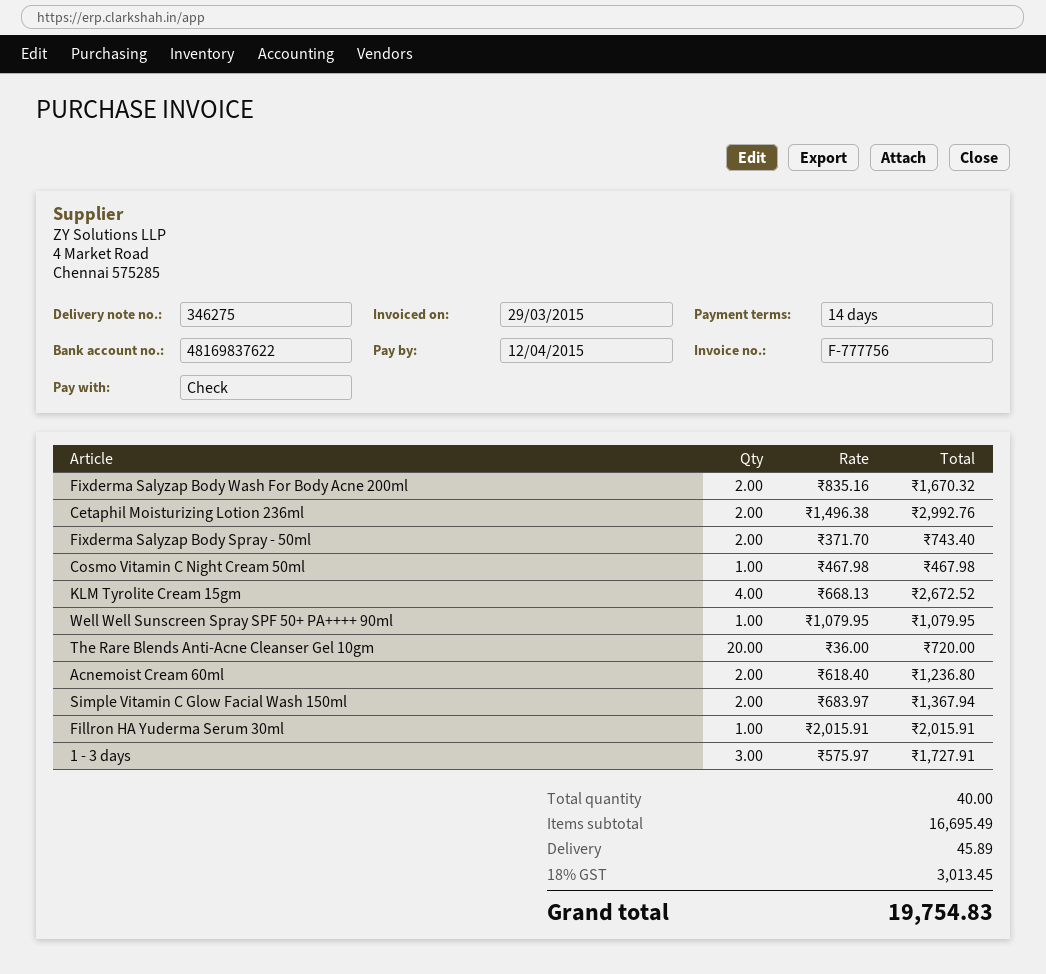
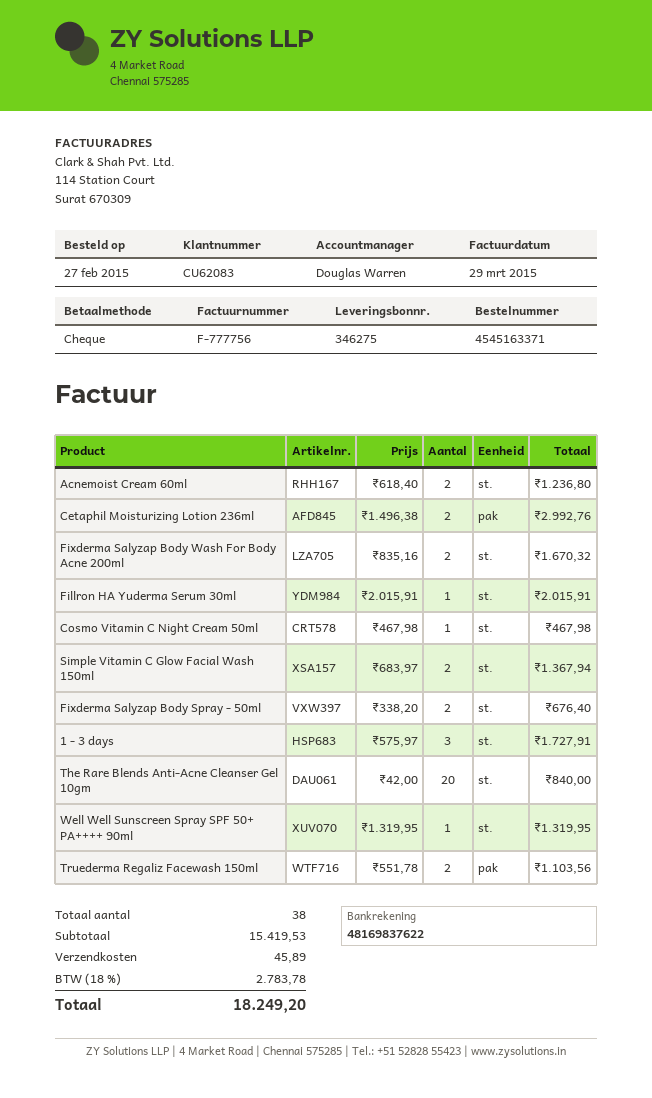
Fixderma Salyzap Body Spray - 50ml: 2 x 371.70 = 743.40 -> 2 x 338.20 = 676.40
KLM Tyrolite Cream 15gm: 4 x 668.13 = 2672.52 -> none
Well Well Sunscreen Spray SPF 50+ PA++++ 90ml: 1 x 1079.95 = 1079.95 -> 1 x 1319.95 = 1319.95
The Rare Blends Anti-Acne Cleanser Gel 10gm: 20 x 36.00 = 720.00 -> 20 x 42.00 = 840.00
Truederma Regaliz Facewash 150ml: none -> 2 x 551.78 = 1103.56
total quantity: 40 -> 38
subtotal: 16695.49 -> 15419.53
tax: 18% = 3013.45 -> 18% = 2783.78
total: 19754.83 -> 18249.20

